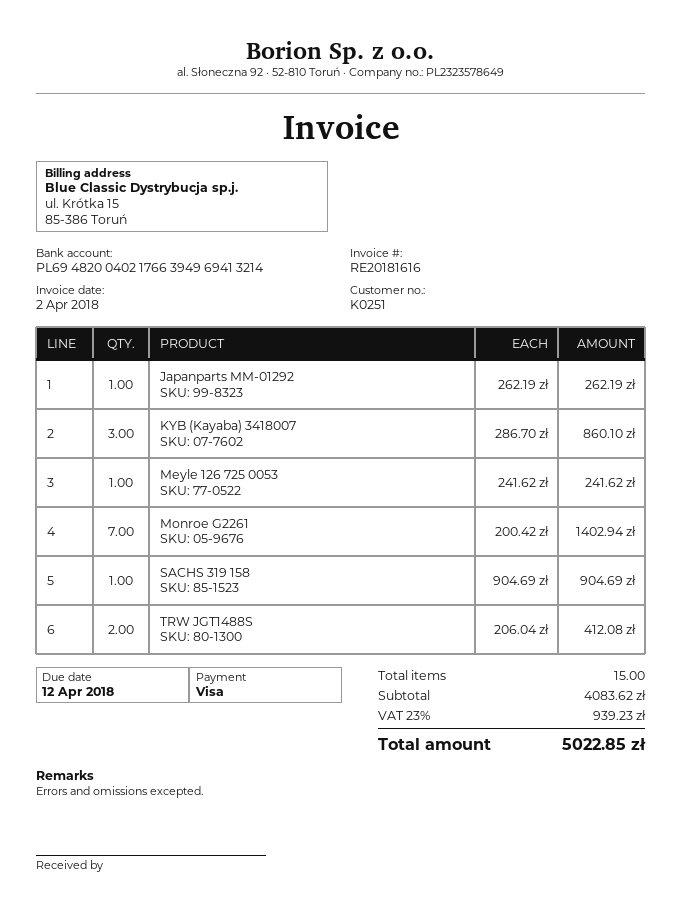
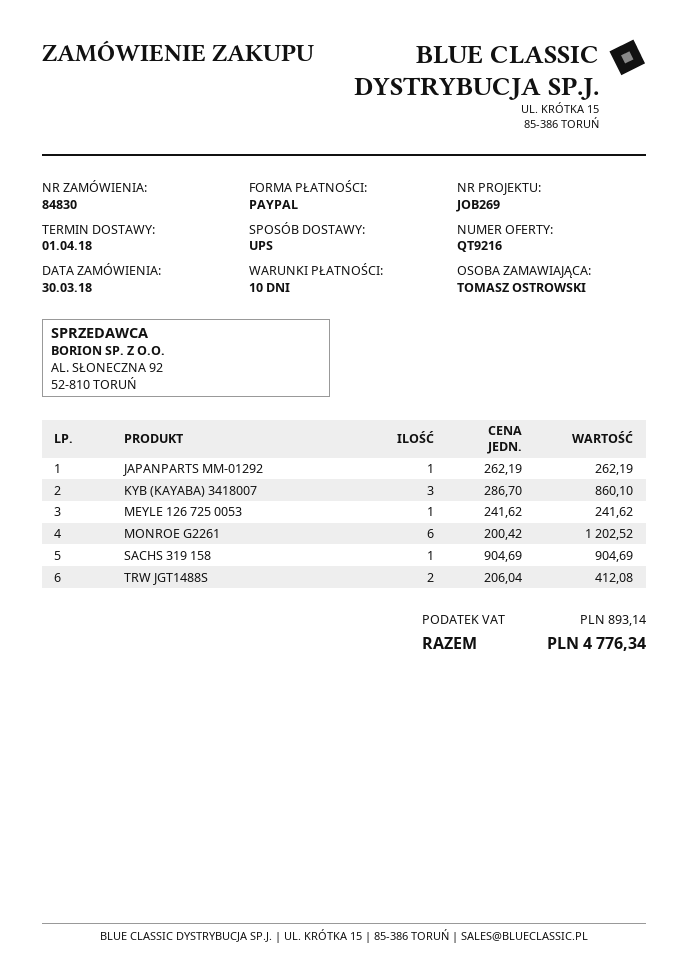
payment method: Visa -> PayPal
Monroe G2261: 7 x 200.42 = 1402.94 -> 6 x 200.42 = 1202.52
tax: 939.23 -> 893.14
total: 5022.85 -> 4776.34

